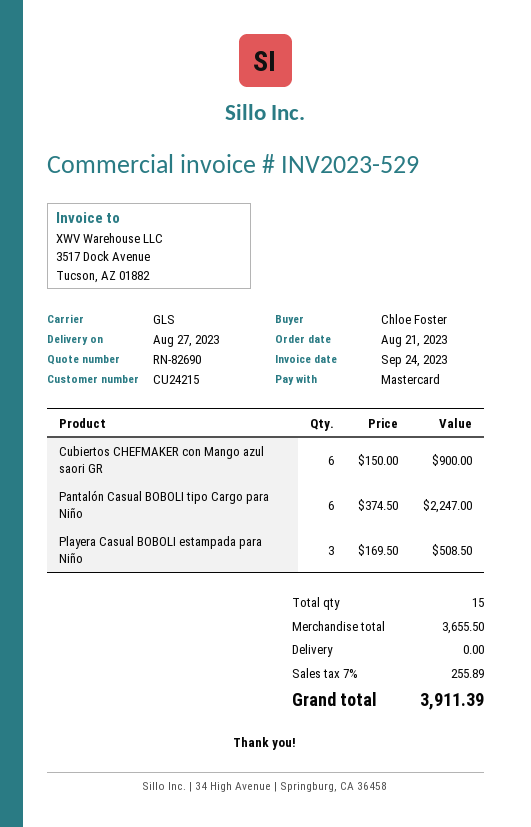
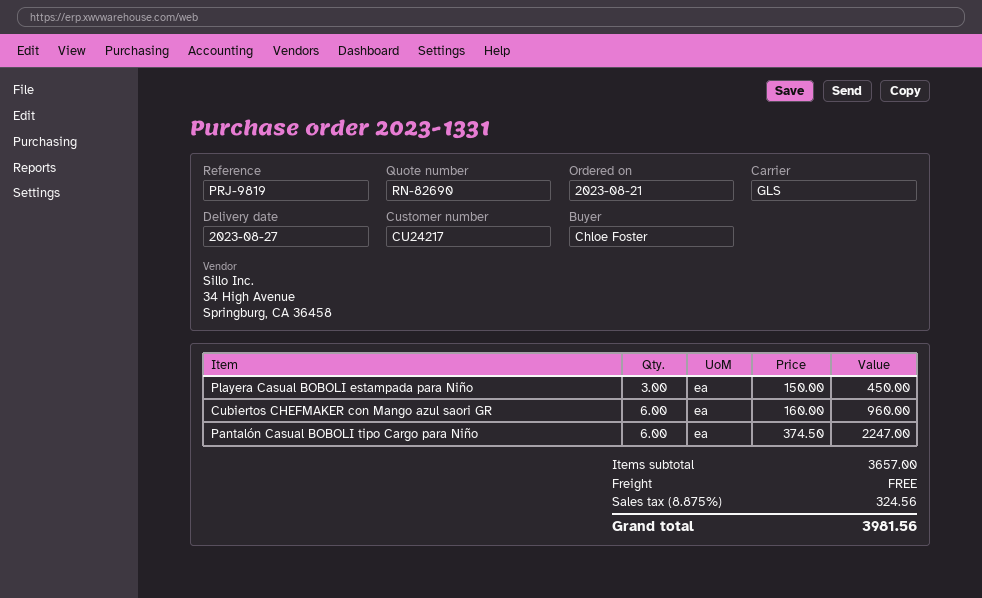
customer number: CU24215 -> CU24217
Cubiertos CHEFMAKER con Mango azul saori GR: 6 x 150.00 = 900.00 -> 6 x 160.00 = 960.00
Playera Casual BOBOLI estampada para Niño: 3 x 169.50 = 508.50 -> 3 x 150.00 = 450.00
subtotal: 3655.50 -> 3657.00
tax: 7% = 255.89 -> 8.875% = 324.56
total: 3911.39 -> 3981.56

